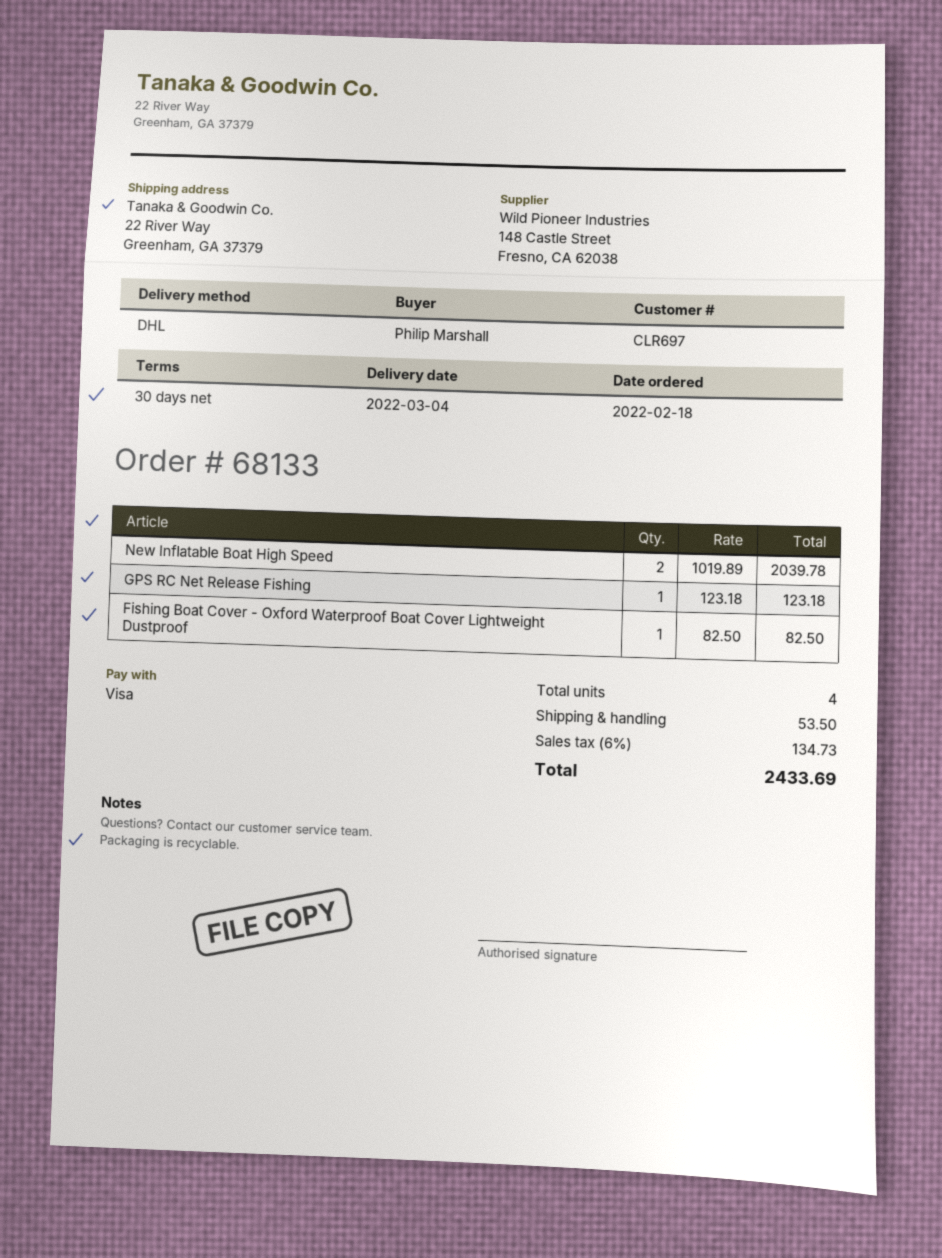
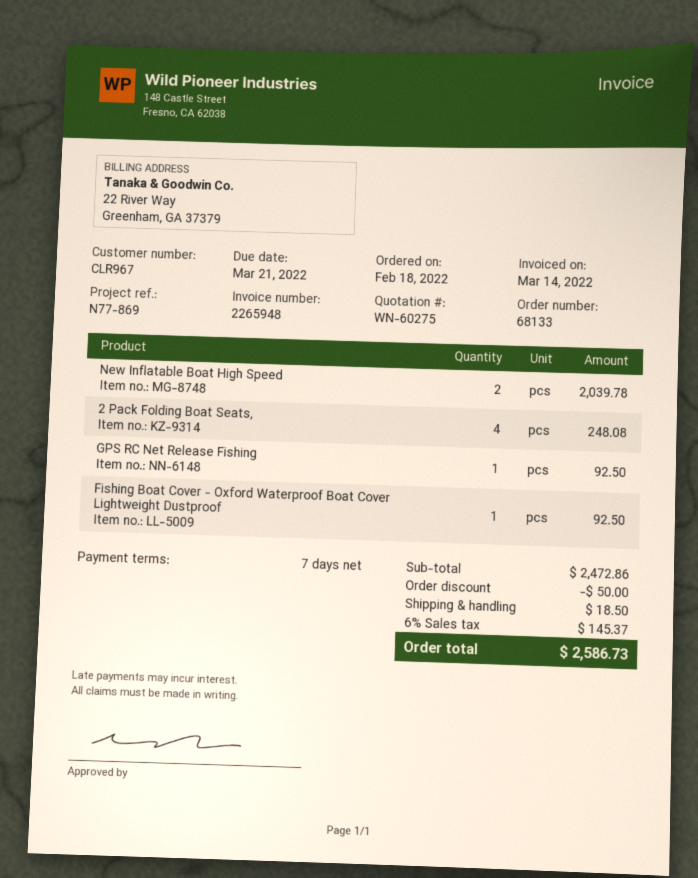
payment terms: 30 days -> 7 days
customer number: CLR697 -> CLR967
GPS RC Net Release Fishing: 1 for 123.18 -> 1 for 92.50
Fishing Boat Cover - Oxford Waterproof Boat Cover Lightweight Dustproof: 1 for 82.50 -> 1 for 92.50
2 Pack Folding Boat Seats,: none -> 4 for 248.08
discount: none -> 50.00
shipping: 53.50 -> 18.50
tax: 6% = 134.73 -> 6% = 145.37
total: 2433.69 -> 2586.73

